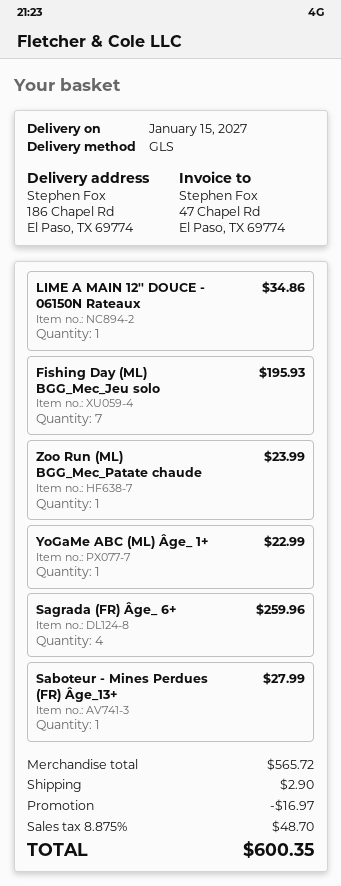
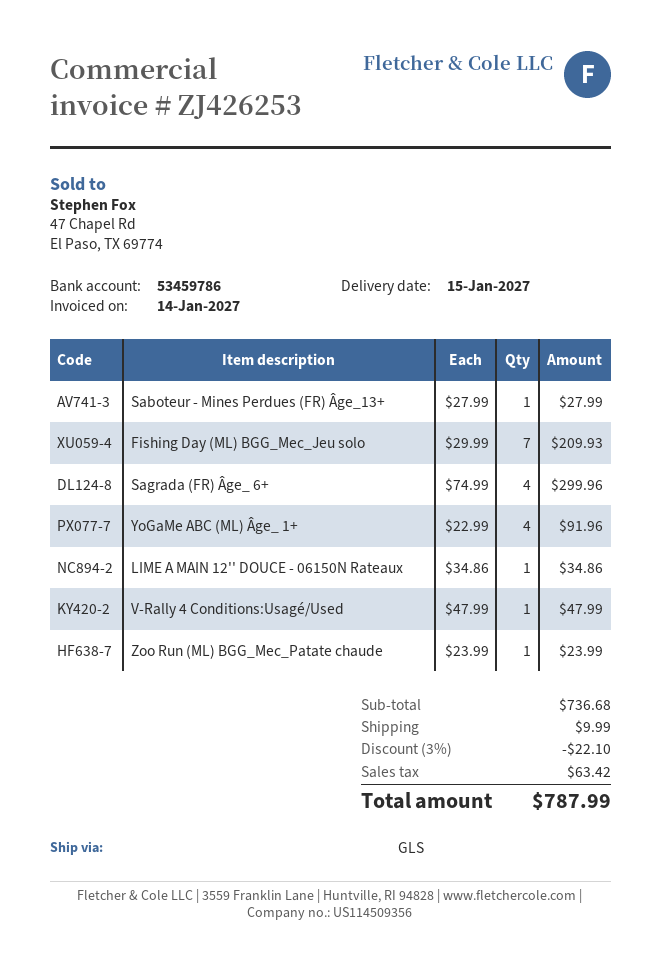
Fishing Day (ML) BGG_Mec_Jeu solo: 7 for 195.93 -> 7 for 209.93
YoGaMe ABC (ML) Âge_ 1+: 1 for 22.99 -> 4 for 91.96
Sagrada (FR) Âge_ 6+: 4 for 259.96 -> 4 for 299.96
V-Rally 4 Conditions:Usagé/Used: none -> 1 for 47.99
subtotal: 565.72 -> 736.68
discount: 16.97 -> 22.10
shipping: 2.90 -> 9.99
tax: 48.70 -> 63.42
total: 600.35 -> 787.99

